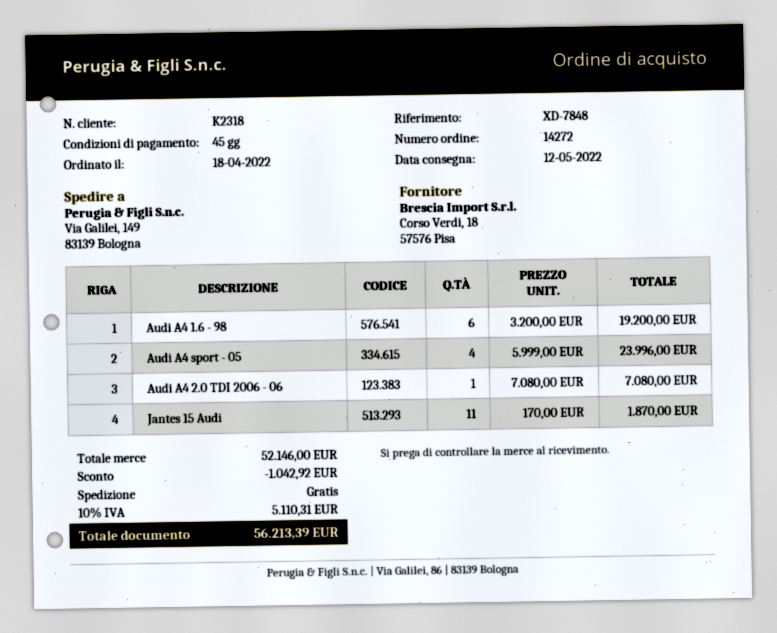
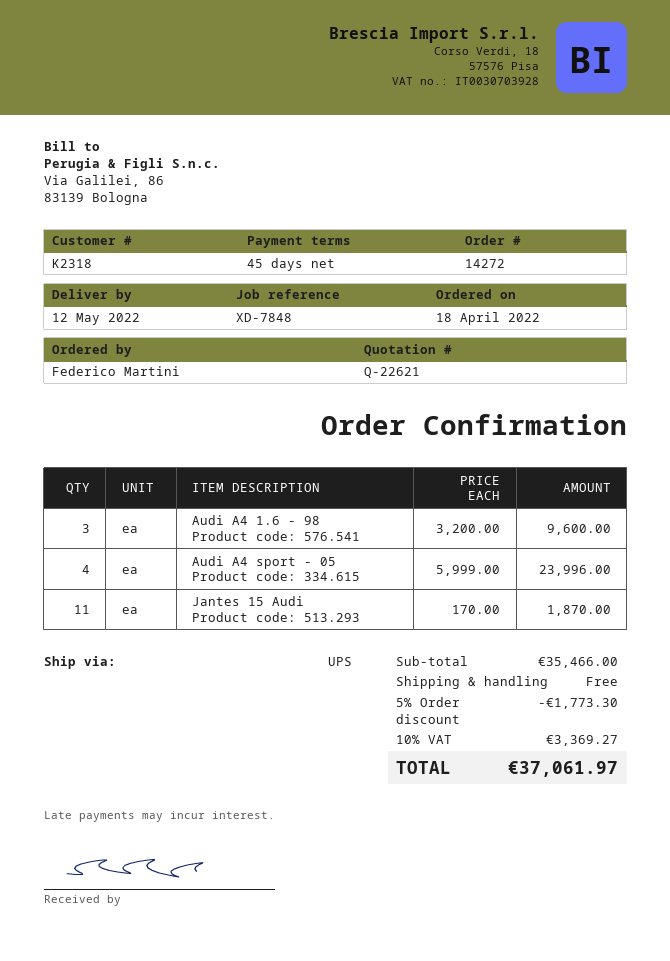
Audi A4 1.6 - 98: 6 x 3200.00 = 19200.00 -> 3 x 3200.00 = 9600.00
Audi A4 2.0 TDI 2006 - 06: 1 x 7080.00 = 7080.00 -> none
subtotal: 52146.00 -> 35466.00
discount: 1042.92 -> 1773.30
tax: 10% = 5110.31 -> 10% = 3369.27
total: 56213.39 -> 37061.97

